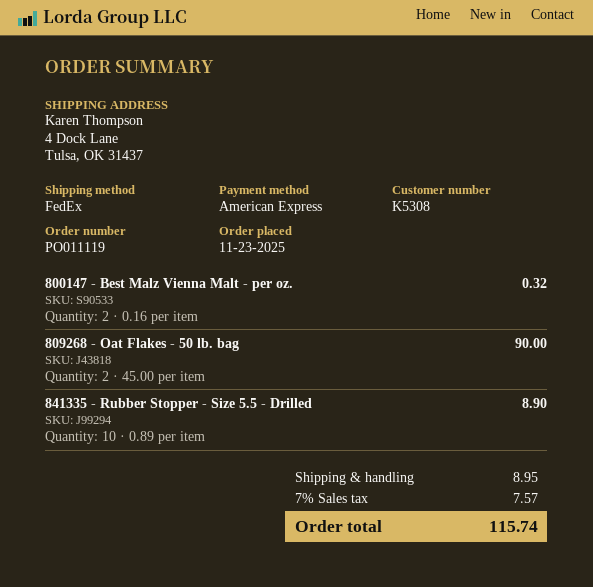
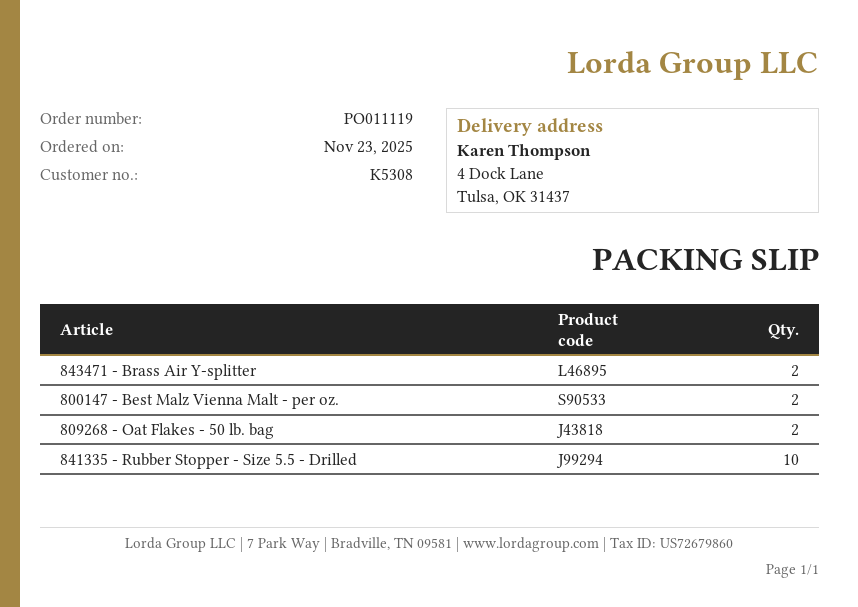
843471 - Brass Air Y-splitter: none -> 2

